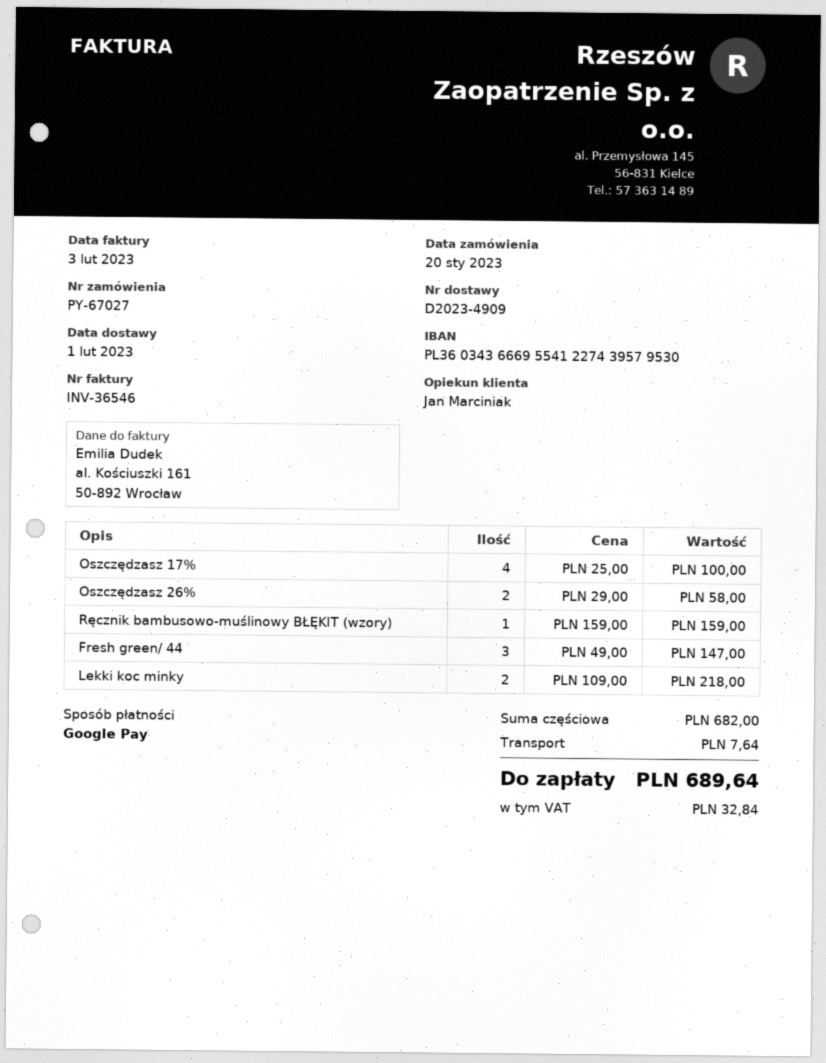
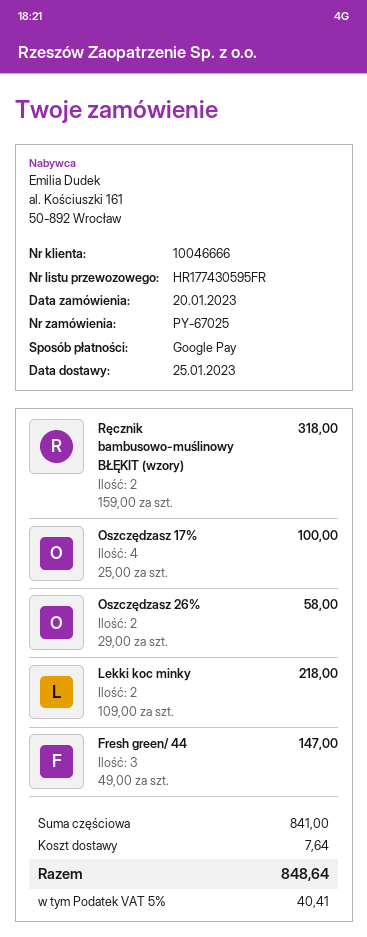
order number: PY-67027 -> PY-67025
delivery date: 2023-02-01 -> 2023-01-25
Ręcznik bambusowo-muślinowy BŁĘKIT (wzory): 1 x 159.00 = 159.00 -> 2 x 159.00 = 318.00
subtotal: 682.00 -> 841.00
tax: 32.84 -> 40.41
total: 689.64 -> 848.64

